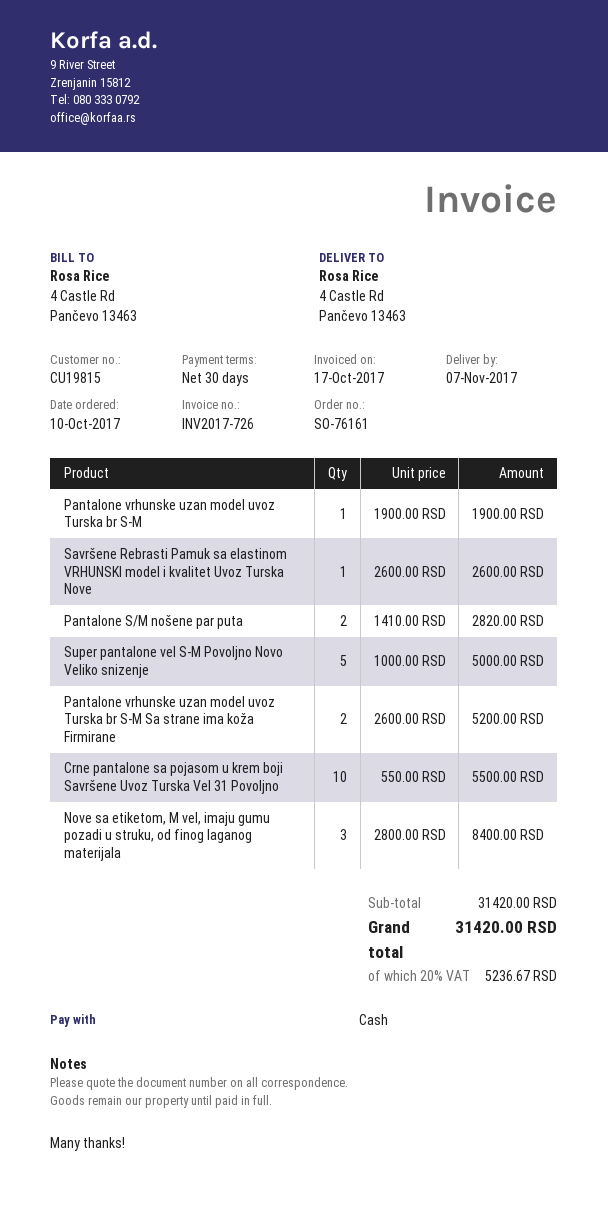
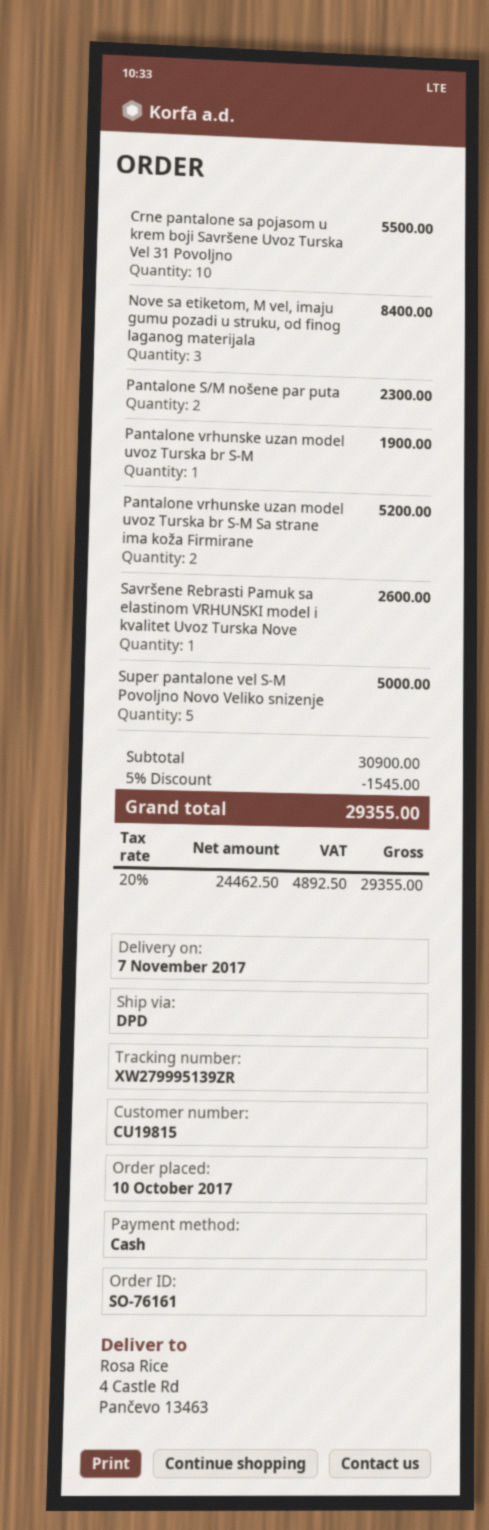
Pantalone S/M nošene par puta: 2 for 2820.00 -> 2 for 2300.00
subtotal: 31420.00 -> 30900.00
discount: none -> 5% = 1545.00
tax: 20% = 5236.67 -> 20% = 4892.50
total: 31420.00 -> 29355.00

